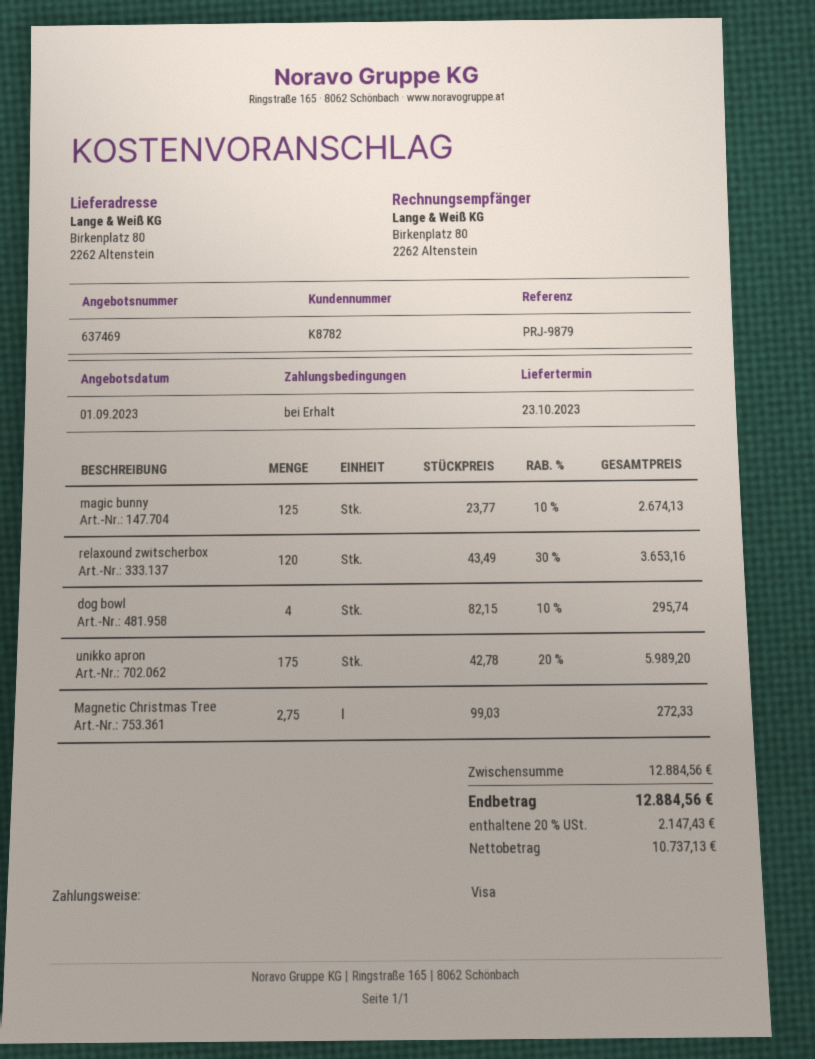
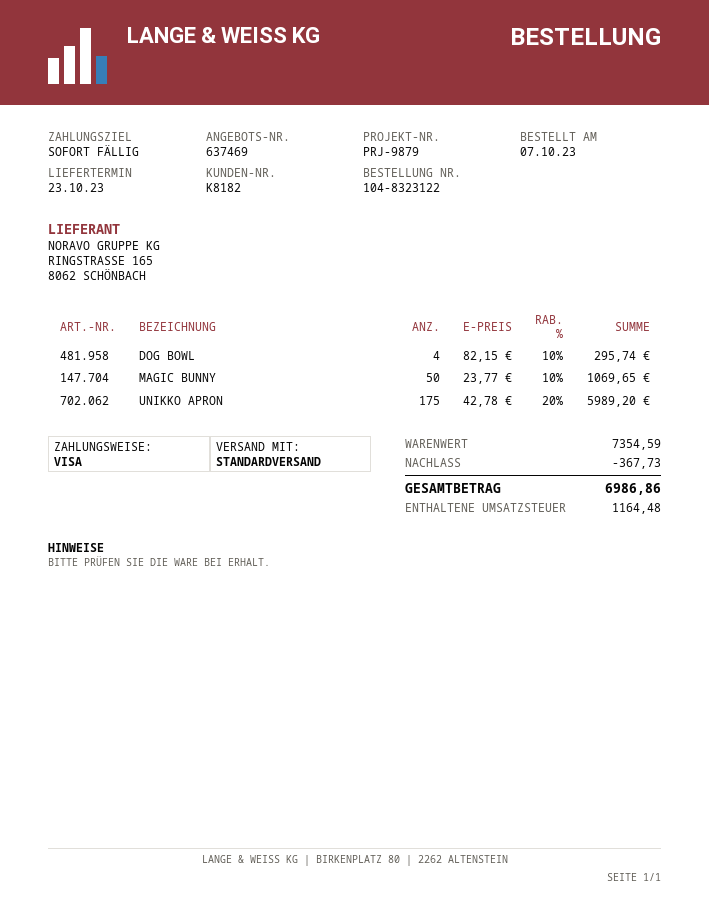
customer number: K8782 -> K8182
magic bunny: 125 x 23.77 - 10% = 2674.13 -> 50 x 23.77 - 10% = 1069.65
relaxound zwitscherbox: 120 x 43.49 - 30% = 3653.16 -> none
Magnetic Christmas Tree: 2.75 x 99.03 = 272.33 -> none
subtotal: 12884.56 -> 7354.59
discount: none -> 367.73
tax: 2147.43 -> 1164.48
total: 12884.56 -> 6986.86

